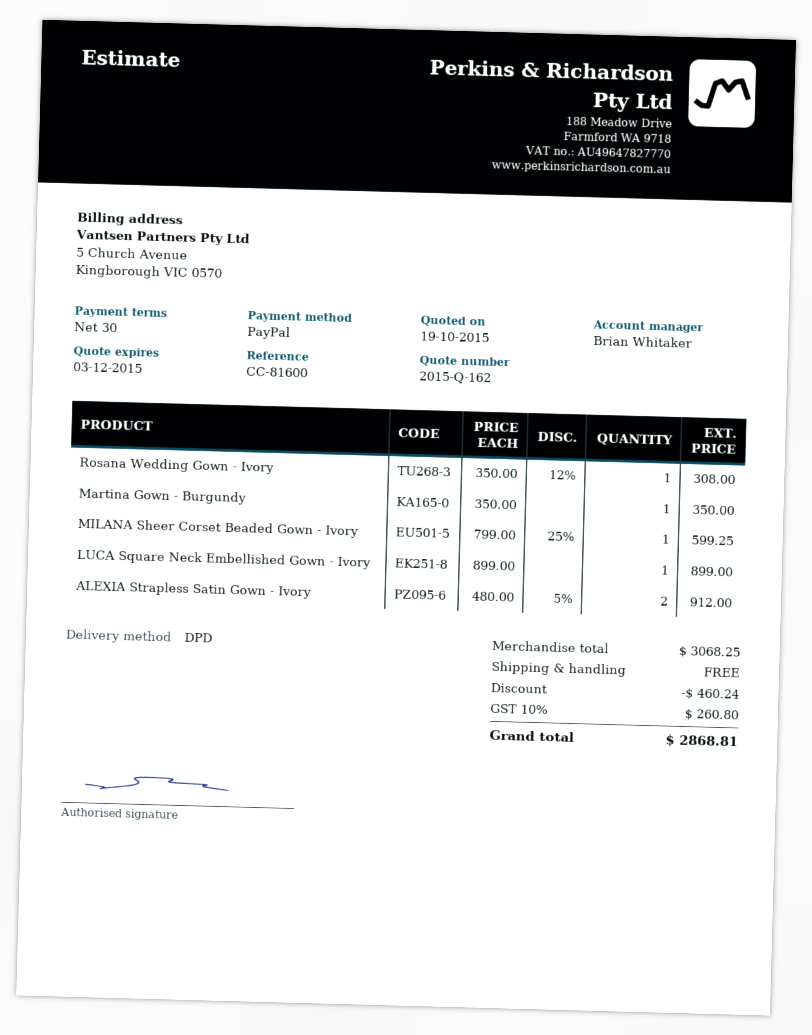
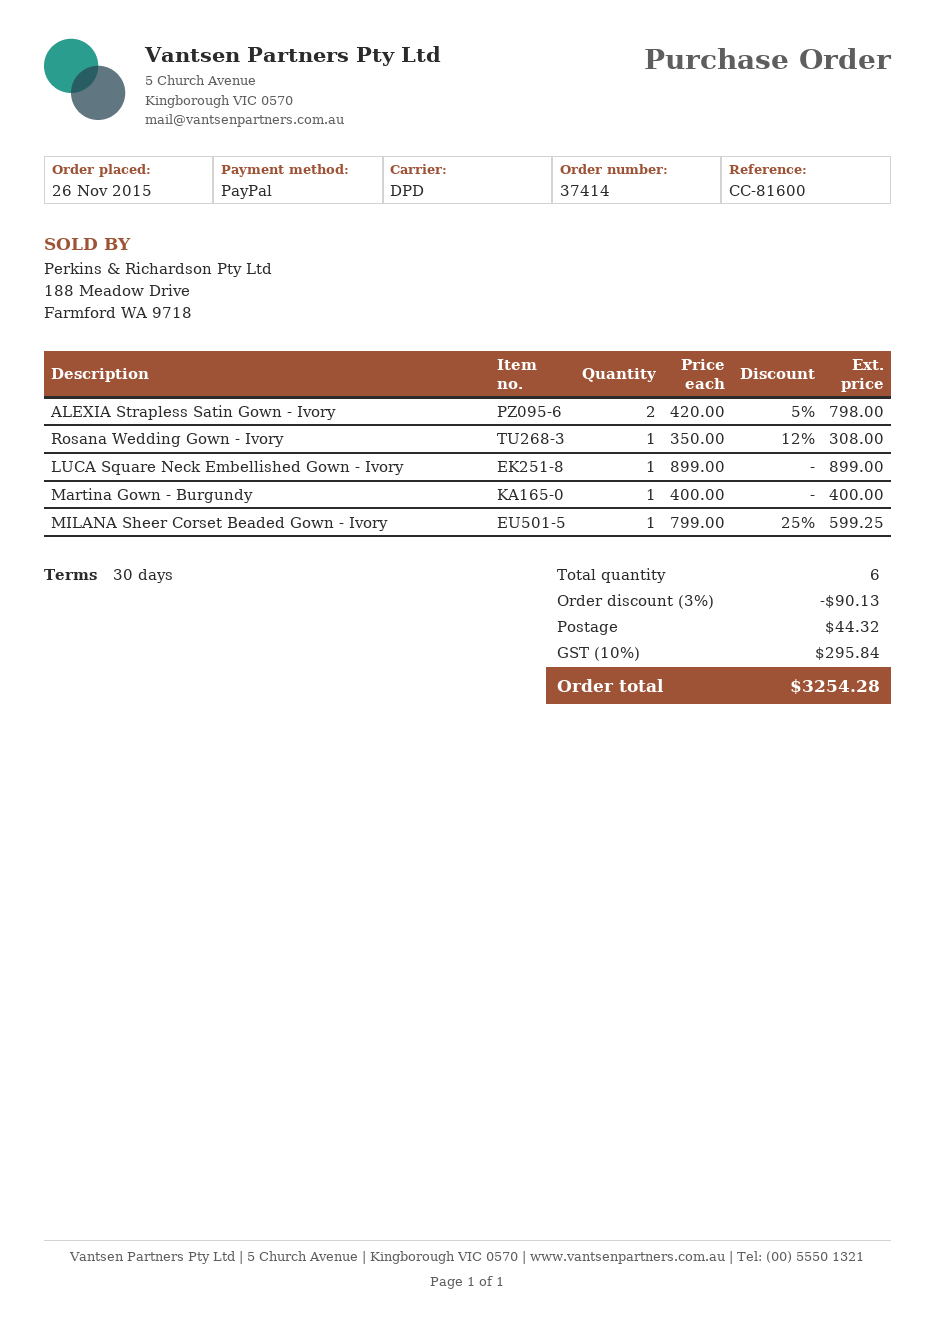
Martina Gown - Burgundy: 1 x 350.00 = 350.00 -> 1 x 400.00 = 400.00
ALEXIA Strapless Satin Gown - Ivory: 2 x 480.00 - 5% = 912.00 -> 2 x 420.00 - 5% = 798.00
discount: 460.24 -> 90.13
shipping: 0.00 -> 44.32
tax: 10% = 260.80 -> 10% = 295.84
total: 2868.81 -> 3254.28

